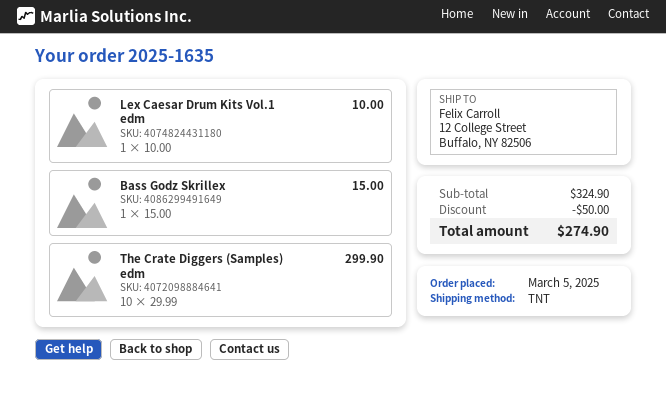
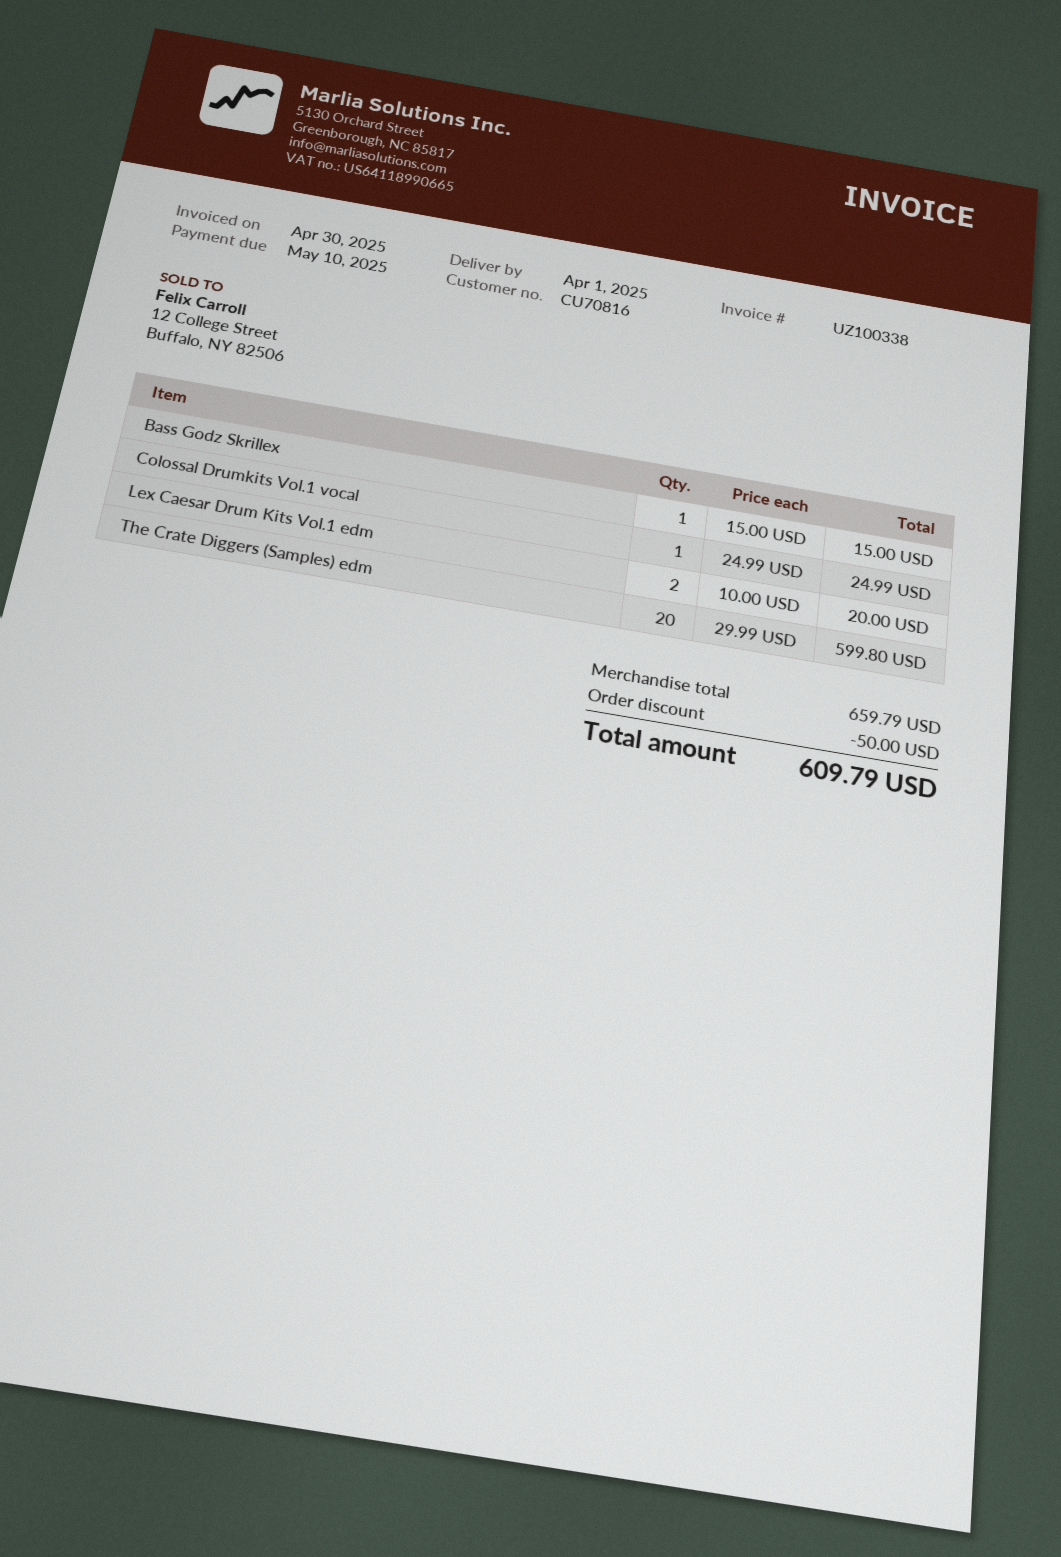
Lex Caesar Drum Kits Vol.1 edm: 1 x 10.00 = 10.00 -> 2 x 10.00 = 20.00
The Crate Diggers (Samples) edm: 10 x 29.99 = 299.90 -> 20 x 29.99 = 599.80
Colossal Drumkits Vol.1 vocal: none -> 1 x 24.99 = 24.99
subtotal: 324.90 -> 659.79
total: 274.90 -> 609.79

